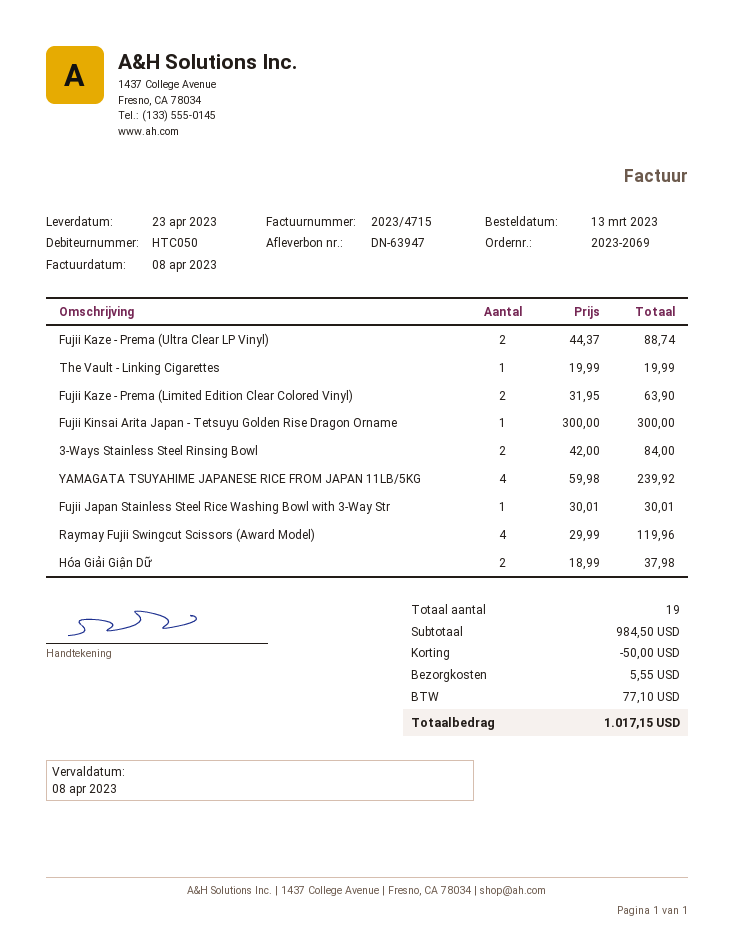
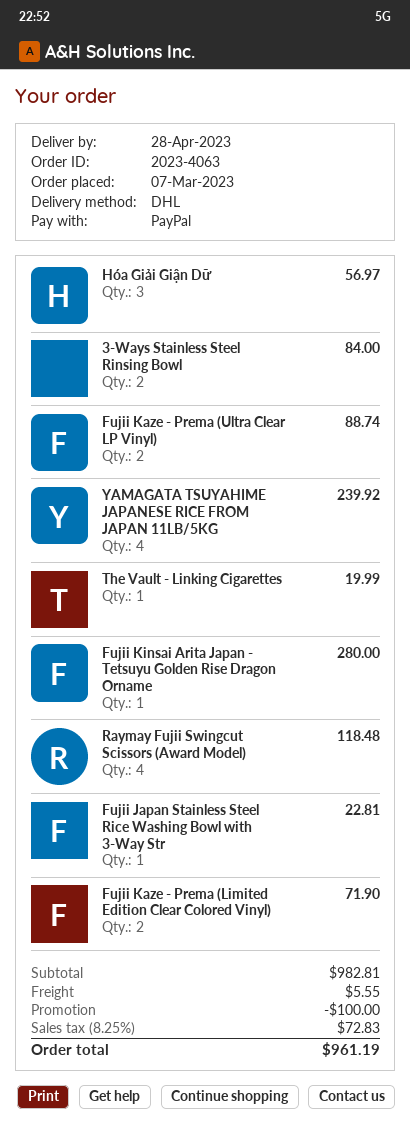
order number: 2023-2069 -> 2023-4063
order date: 2023-03-13 -> 2023-03-07
delivery date: 2023-04-23 -> 2023-04-28
Fujii Kaze - Prema (Limited Edition Clear Colored Vinyl): 2 for 63.90 -> 2 for 71.90
Fujii Kinsai Arita Japan - Tetsuyu Golden Rise Dragon Orname: 1 for 300.00 -> 1 for 280.00
Fujii Japan Stainless Steel Rice Washing Bowl with 3-Way Str: 1 for 30.01 -> 1 for 22.81
Raymay Fujii Swingcut Scissors (Award Model): 4 for 119.96 -> 4 for 118.48
Hóa Giải Giận Dữ: 2 for 37.98 -> 3 for 56.97
subtotal: 984.50 -> 982.81
discount: 50.00 -> 100.00
tax: 77.10 -> 72.83
total: 1017.15 -> 961.19

